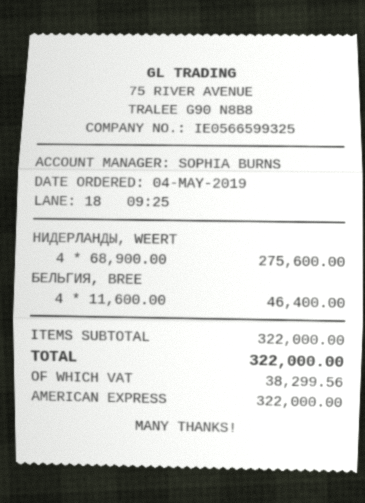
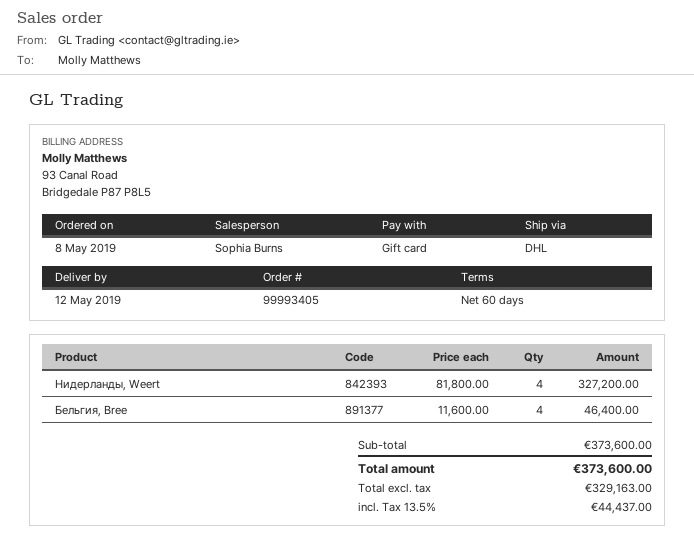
order date: 2019-05-04 -> 2019-05-08
payment method: American Express -> gift card
НИДЕРЛАНДЫ, WEERT: 4 x 68900.00 = 275600.00 -> 4 x 81800.00 = 327200.00
subtotal: 322000.00 -> 373600.00
tax: 38299.56 -> 44437.00
total: 322000.00 -> 373600.00

